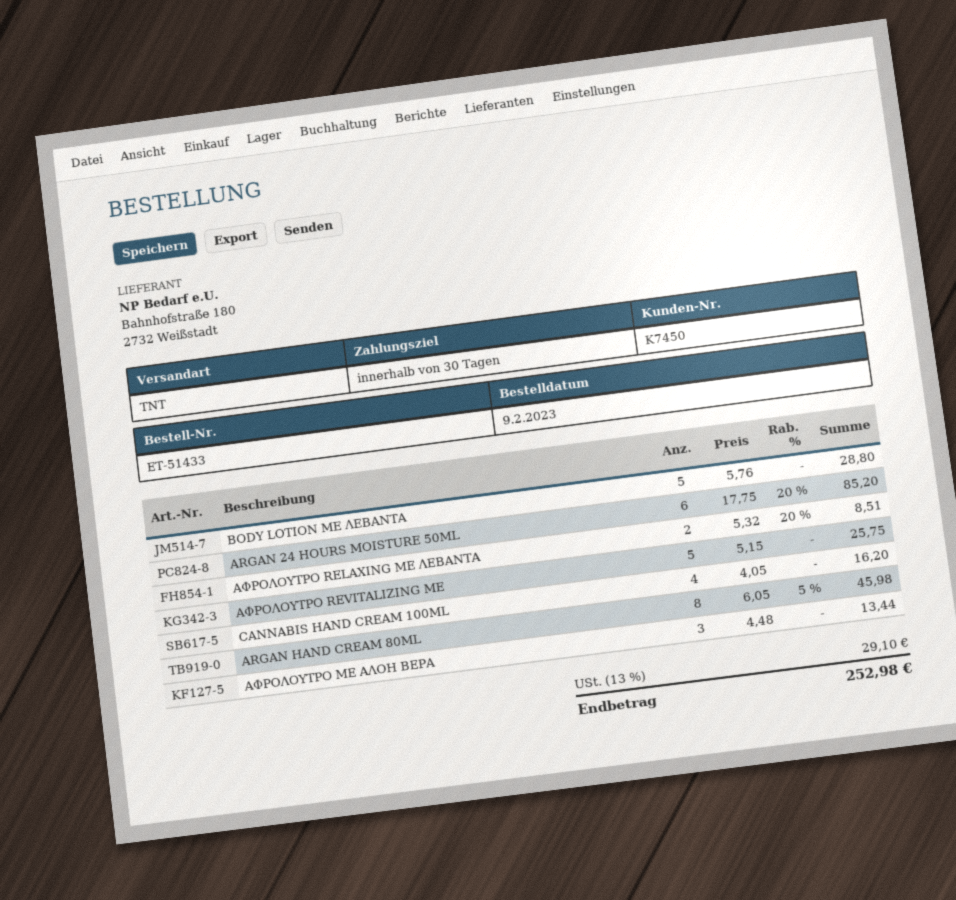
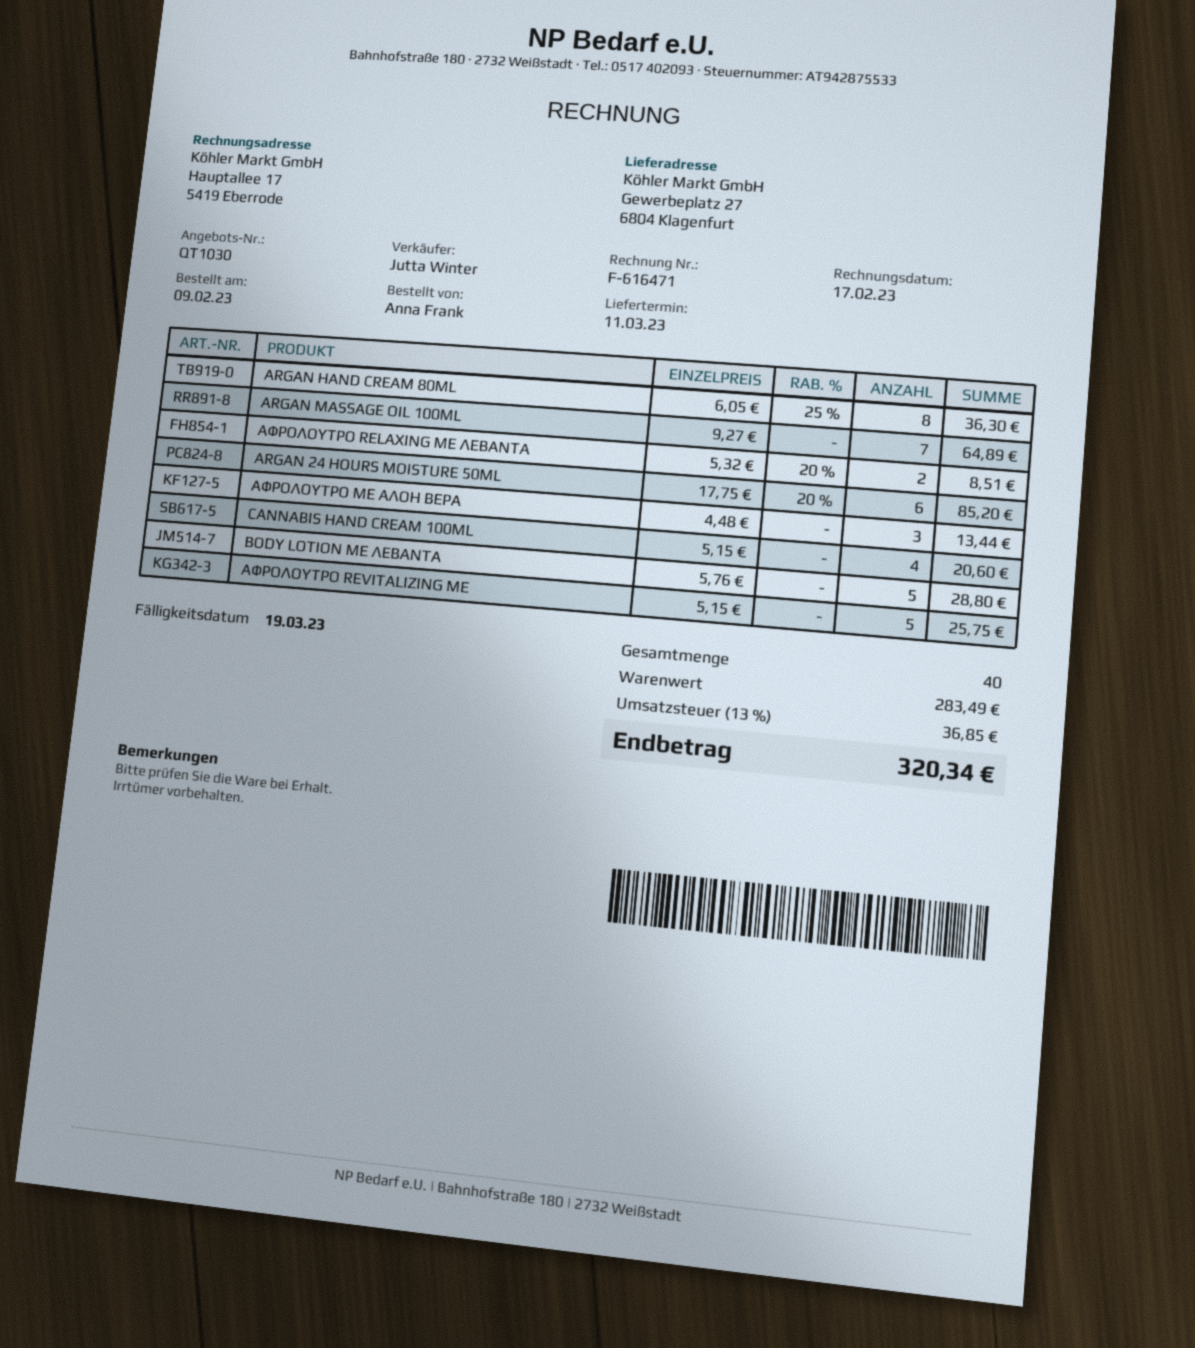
CANNABIS HAND CREAM 100ML: 4 x 4.05 = 16.20 -> 4 x 5.15 = 20.60
ARGAN HAND CREAM 80ML: 8 x 6.05 - 5% = 45.98 -> 8 x 6.05 - 25% = 36.30
ARGAN MASSAGE OIL 100ML: none -> 7 x 9.27 = 64.89
tax: 13% = 29.10 -> 13% = 36.85
total: 252.98 -> 320.34

